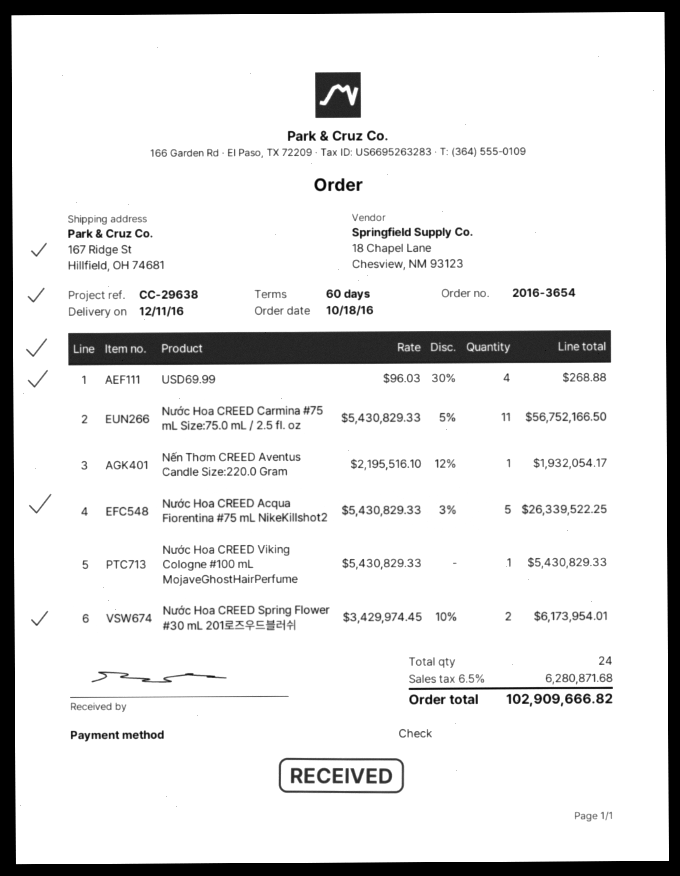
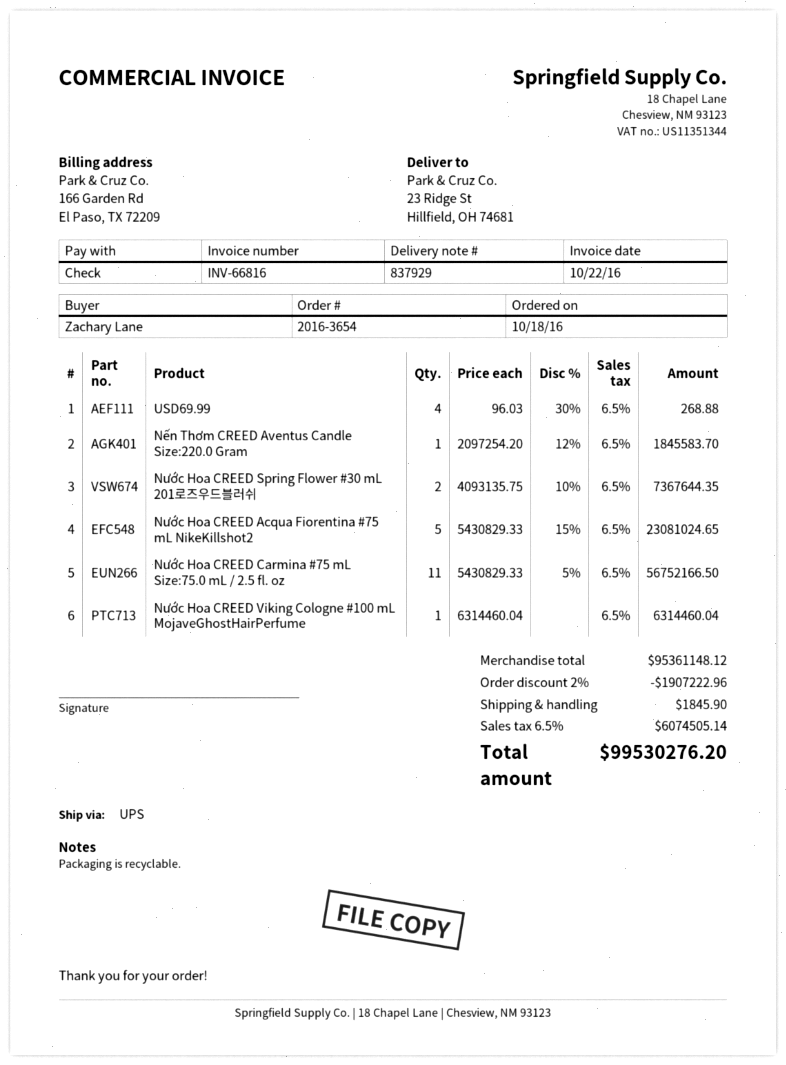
ship to: 167 Ridge St, Hillfield, OH 74681 -> 23 Ridge St, Hillfield, OH 74681
Nến Thơm CREED Aventus Candle Size:220.0 Gram: 1 x 2195516.10 - 12% = 1932054.17 -> 1 x 2097254.20 - 12% = 1845583.70
Nước Hoa CREED Acqua Fiorentina #75 mL NikeKillshot2: 5 x 5430829.33 - 3% = 26339522.25 -> 5 x 5430829.33 - 15% = 23081024.65
Nước Hoa CREED Viking Cologne #100 mL MojaveGhostHairPerfume: 1 x 5430829.33 = 5430829.33 -> 1 x 6314460.04 = 6314460.04
Nước Hoa CREED Spring Flower #30 mL 201로즈우드블러쉬: 2 x 3429974.45 - 10% = 6173954.01 -> 2 x 4093135.75 - 10% = 7367644.35
discount: none -> 2% = 1907222.96
shipping: none -> 1845.90
tax: 6.5% = 6280871.68 -> 6.5% = 6074505.14
total: 102909666.82 -> 99530276.20

